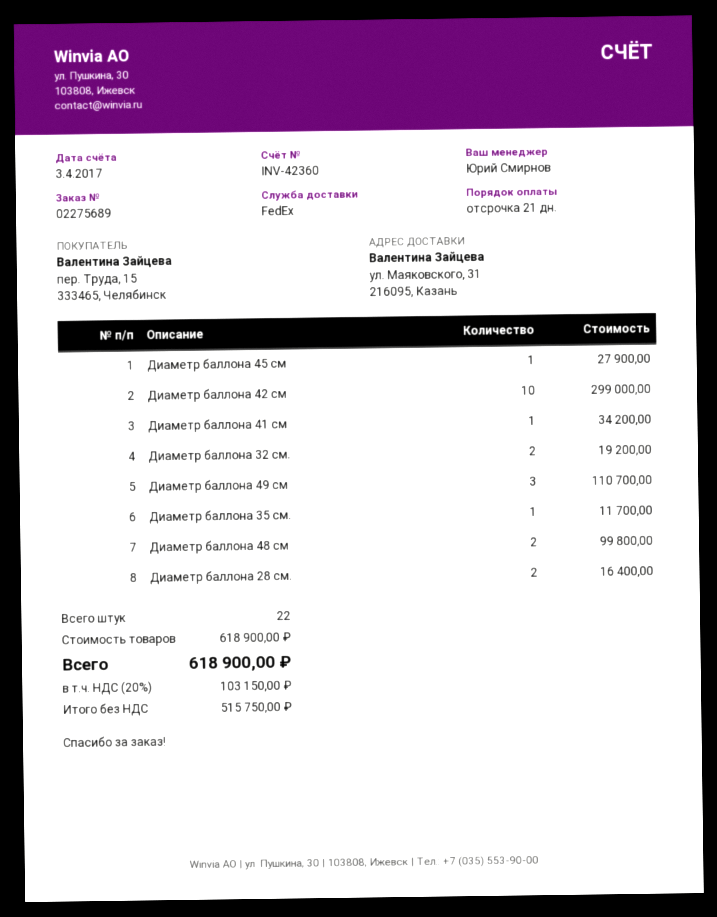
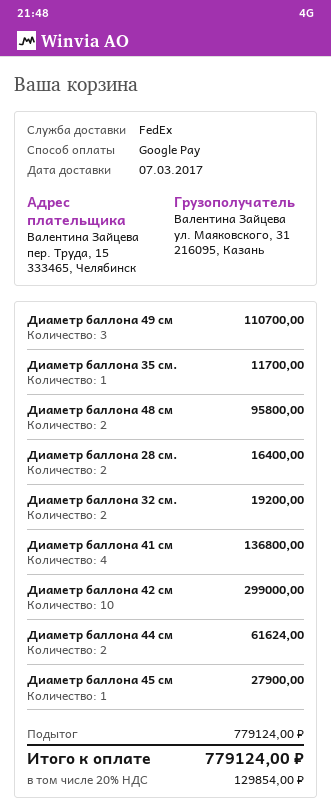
Диаметр баллона 41 см: 1 for 34200.00 -> 4 for 136800.00
Диаметр баллона 48 см: 2 for 99800.00 -> 2 for 95800.00
Диаметр баллона 44 см: none -> 2 for 61624.00
subtotal: 618900.00 -> 779124.00
tax: 20% = 103150.00 -> 20% = 129854.00
total: 618900.00 -> 779124.00

